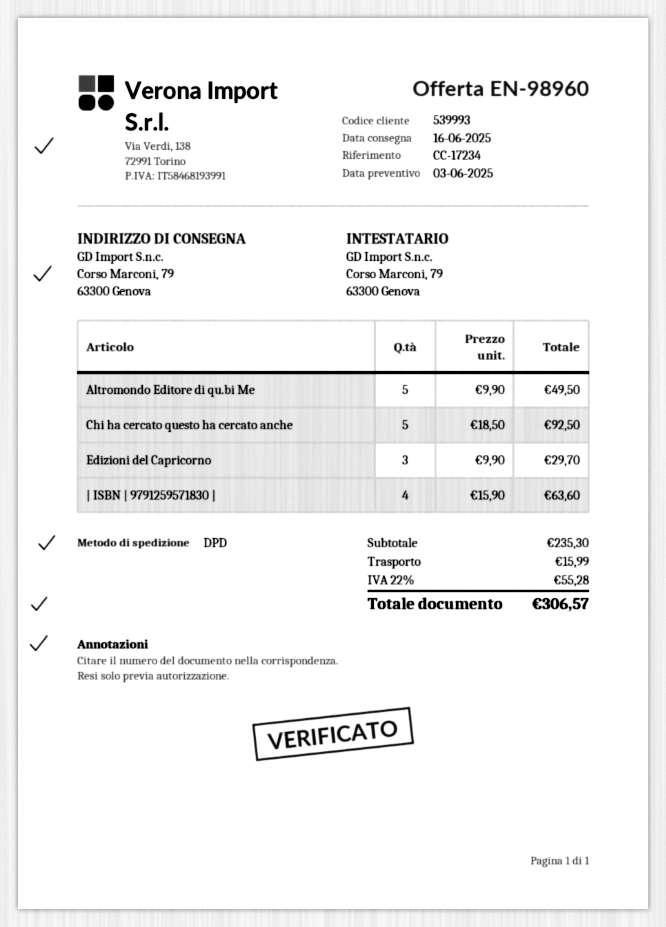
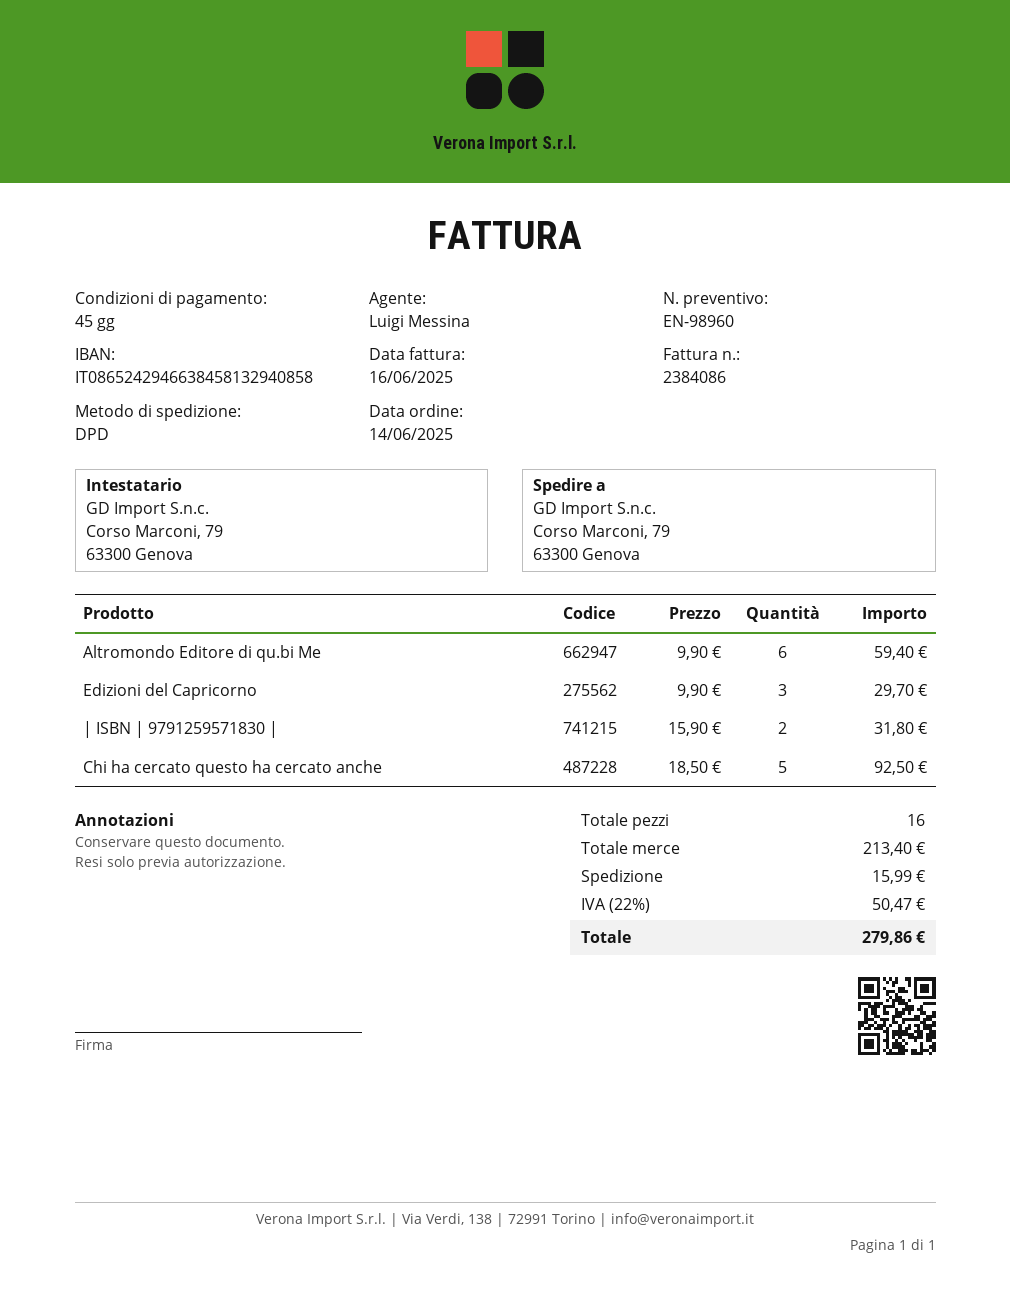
Altromondo Editore di qu.bi Me: 5 x 9.90 = 49.50 -> 6 x 9.90 = 59.40
| ISBN | 9791259571830 |: 4 x 15.90 = 63.60 -> 2 x 15.90 = 31.80
subtotal: 235.30 -> 213.40
tax: 22% = 55.28 -> 22% = 50.47
total: 306.57 -> 279.86

